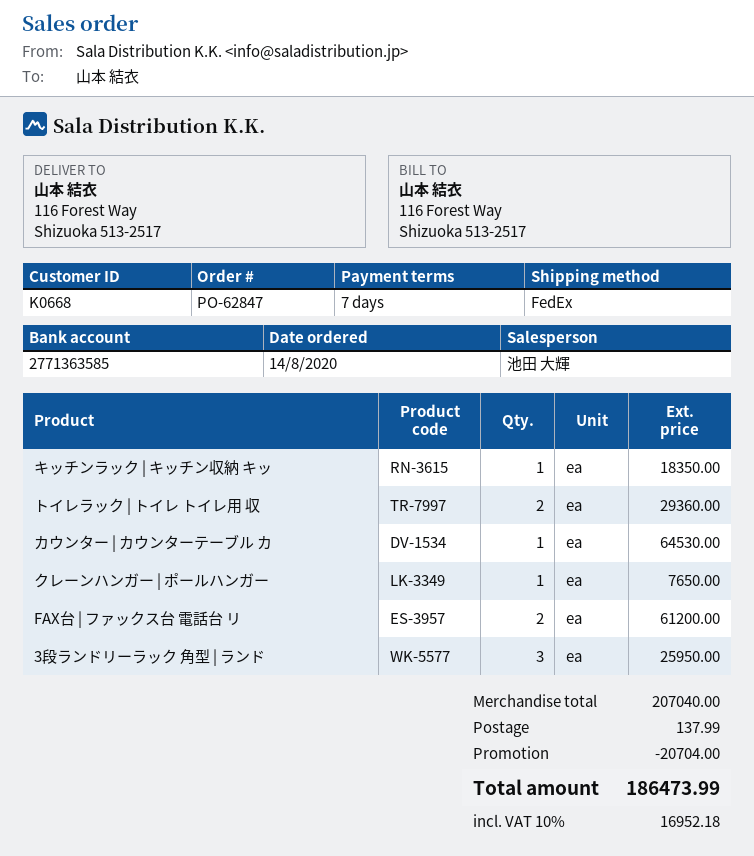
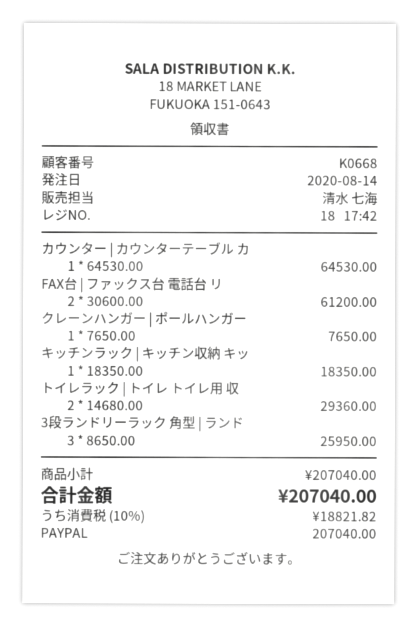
sales rep: 池田 大輝 -> 清水 七海
discount: 20704.00 -> none
shipping: 137.99 -> none
tax: 10% = 16952.18 -> 10% = 18821.82
total: 186473.99 -> 207040.00

